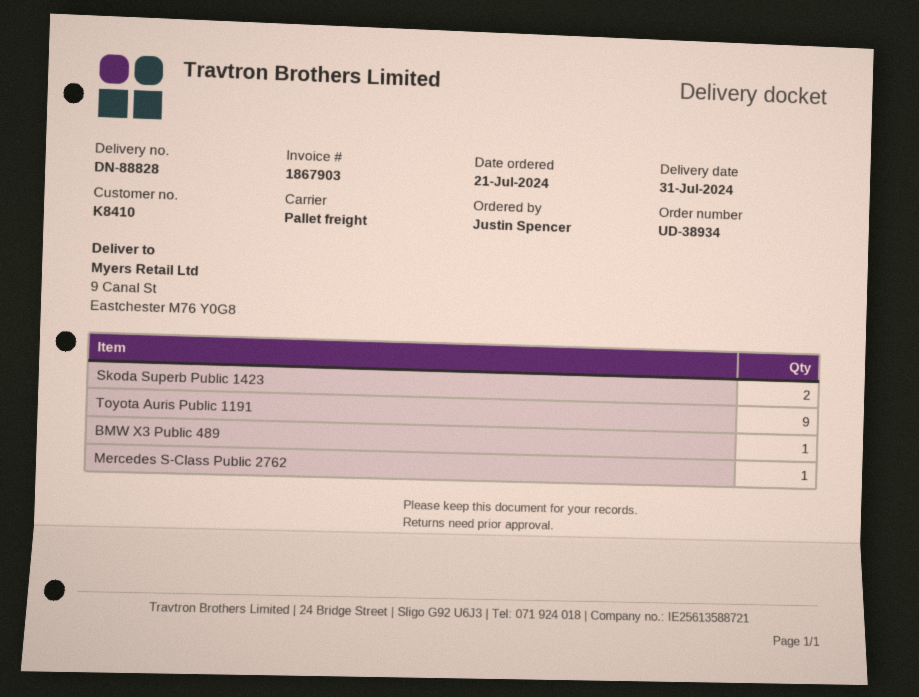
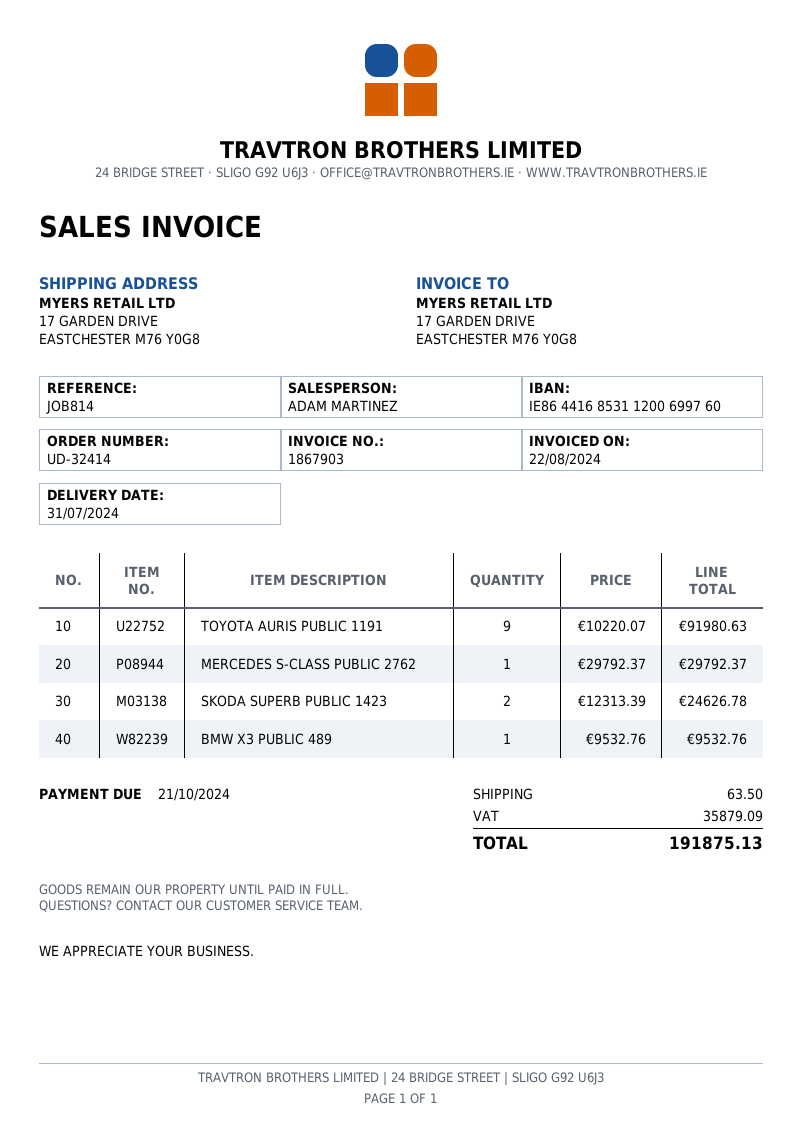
order number: UD-38934 -> UD-32414
ship to: 9 Canal St, Eastchester M76 Y0G8 -> 17 GARDEN DRIVE, EASTCHESTER M76 Y0G8

